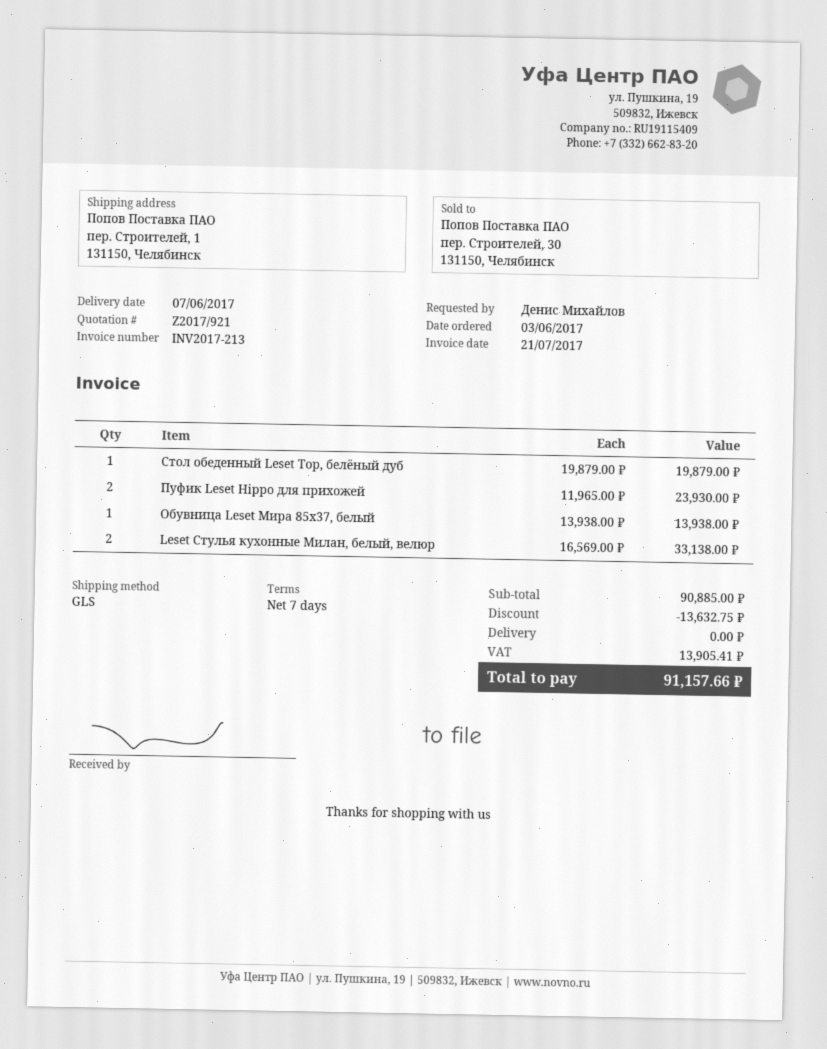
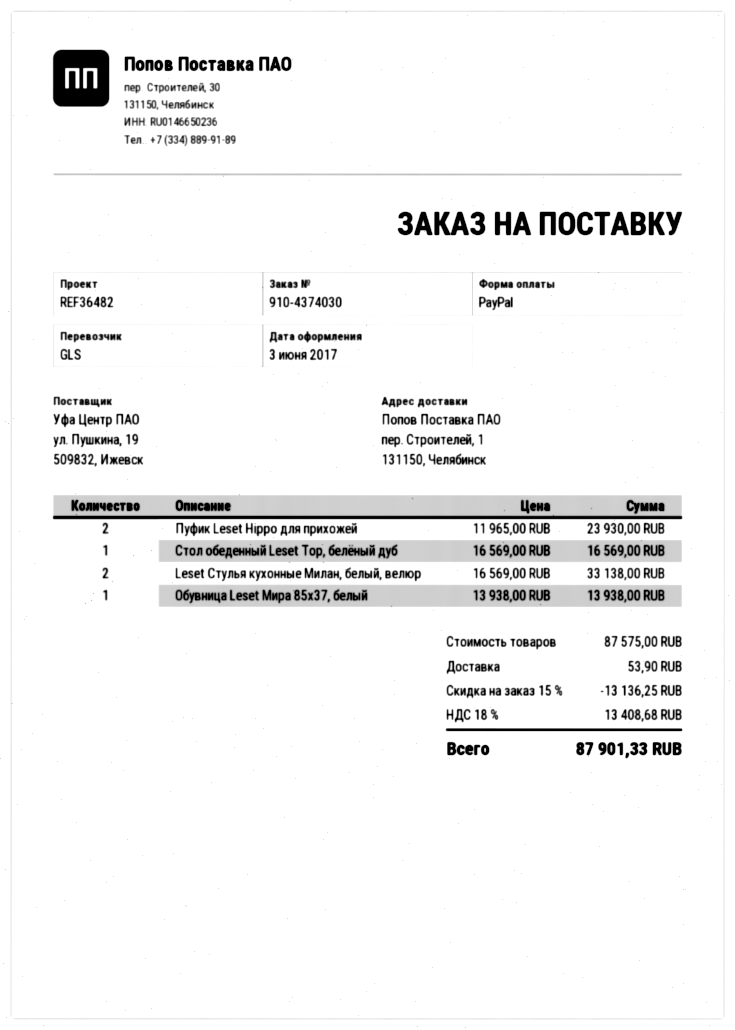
Стол обеденный Leset Тор, белёный дуб: 1 x 19879.00 = 19879.00 -> 1 x 16569.00 = 16569.00
subtotal: 90885.00 -> 87575.00
discount: 13632.75 -> 13136.25
shipping: 0.00 -> 53.90
tax: 13905.41 -> 13408.68
total: 91157.66 -> 87901.33

